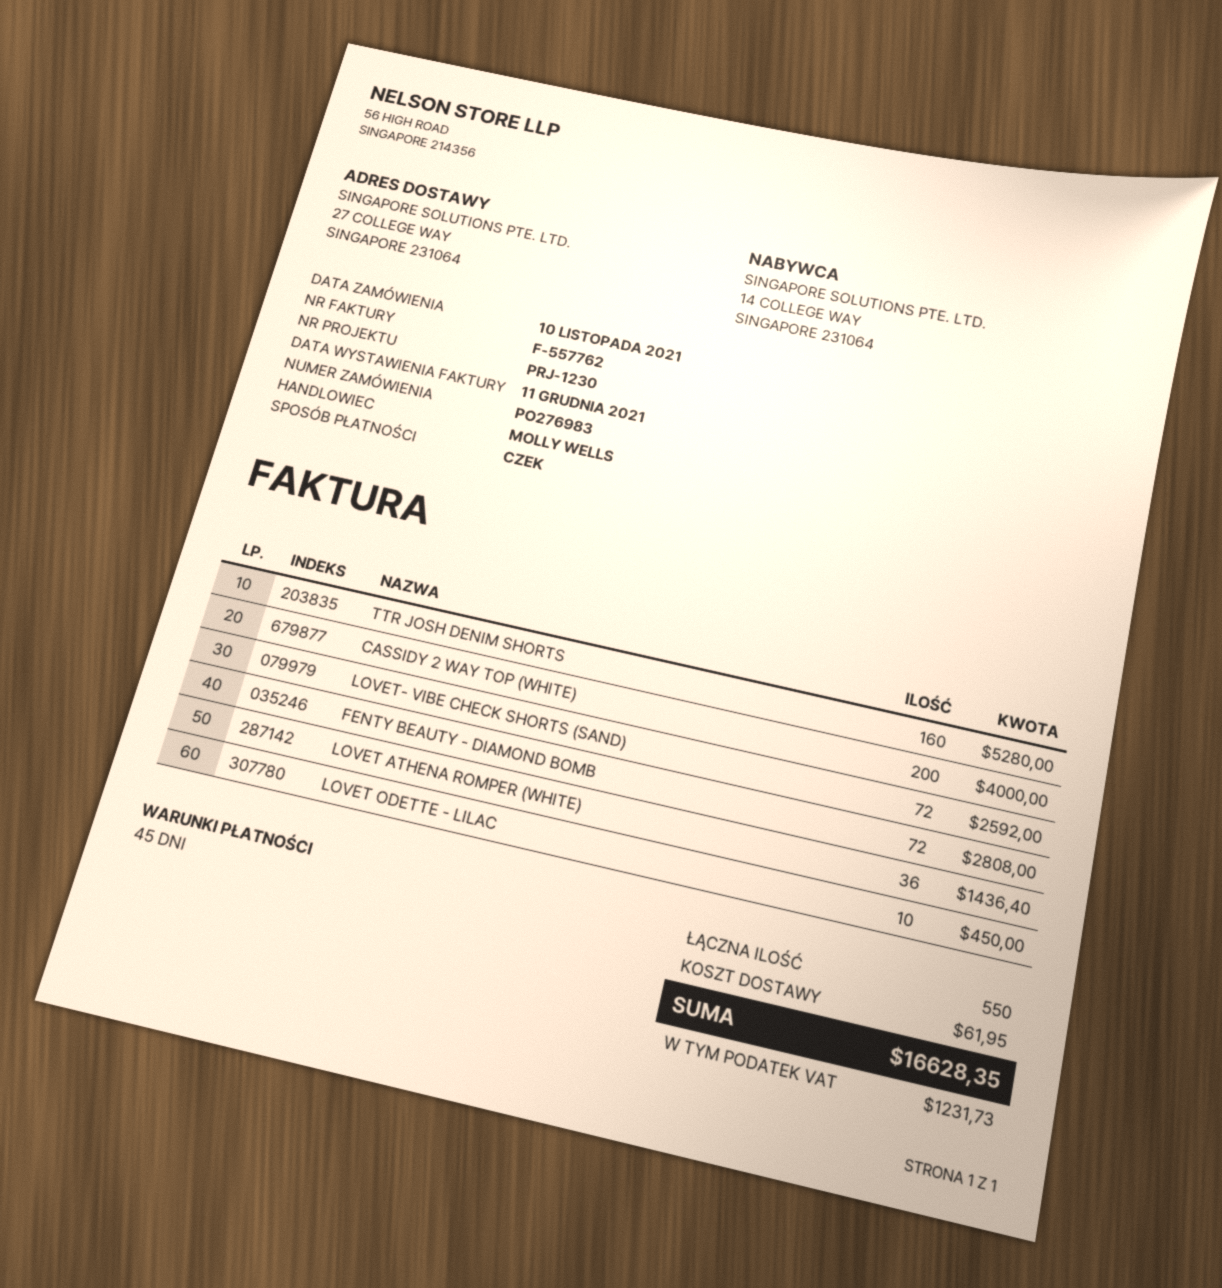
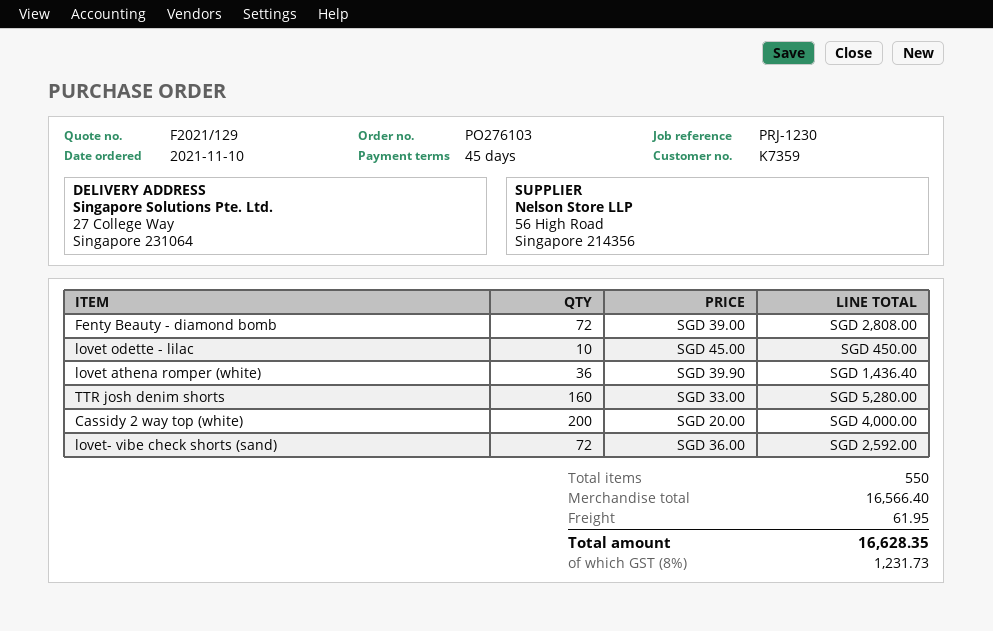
order number: PO276983 -> PO276103

